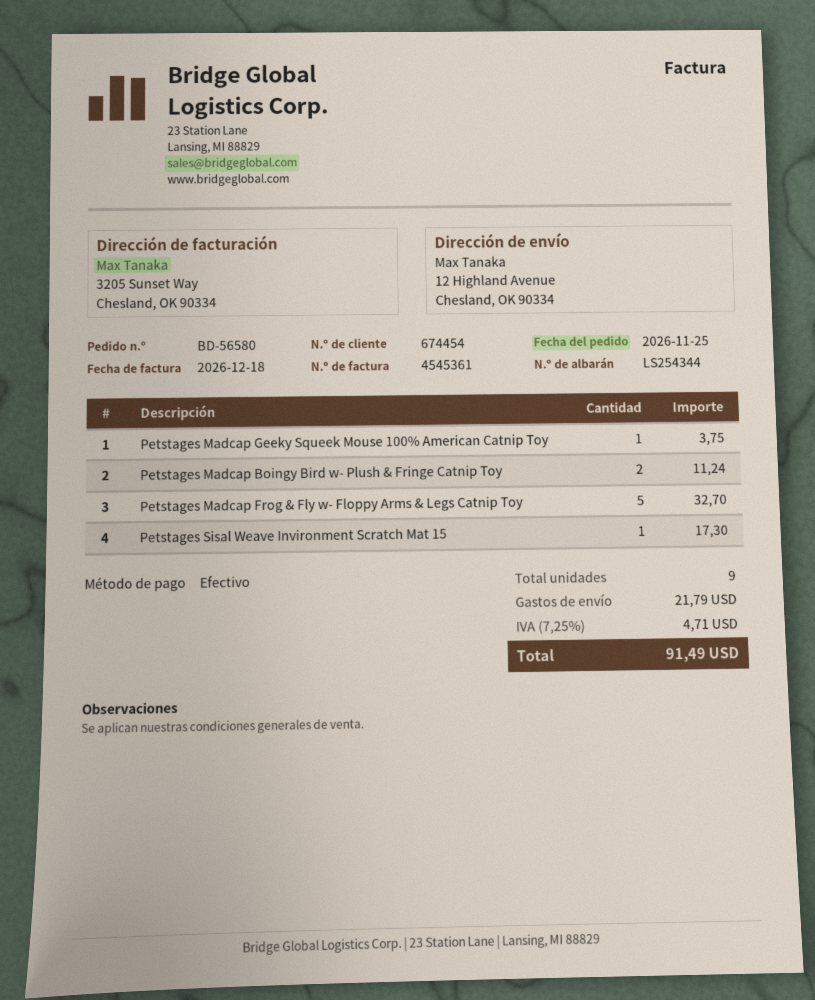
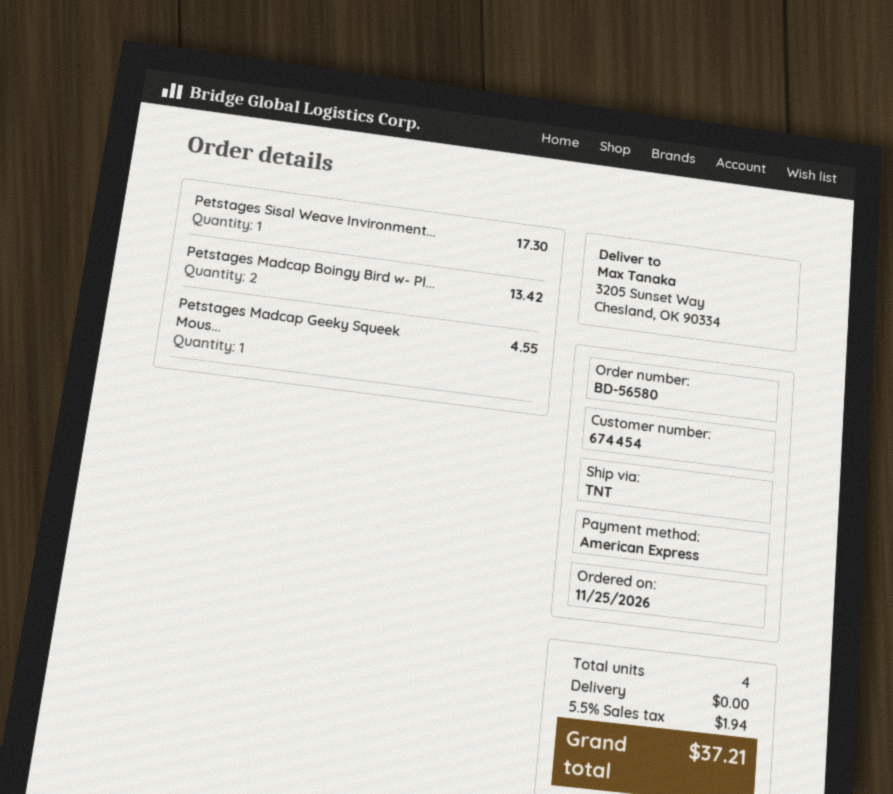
payment method: cash -> American Express
ship to: 12 Highland Avenue, Chesland, OK 90334 -> 3205 Sunset Way, Chesland, OK 90334
Petstages Madcap Geeky Squeek Mouse 100% American Catnip Toy: 1 for 3.75 -> 1 for 4.55
Petstages Madcap Boingy Bird w- Plush & Fringe Catnip Toy: 2 for 11.24 -> 2 for 13.42
Petstages Madcap Frog & Fly w- Floppy Arms & Legs Catnip Toy: 5 for 32.70 -> none
total quantity: 9 -> 4
shipping: 21.79 -> 0.00
tax: 7.25% = 4.71 -> 5.5% = 1.94
total: 91.49 -> 37.21

